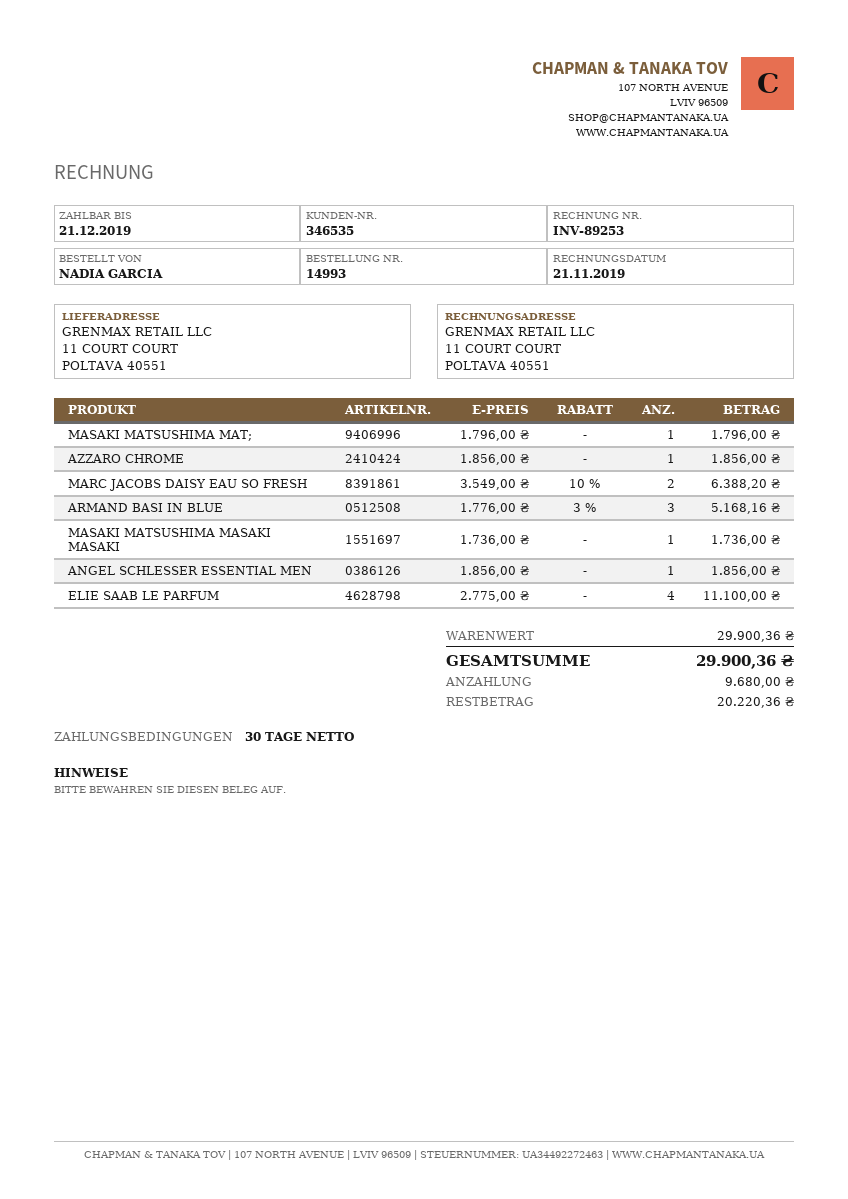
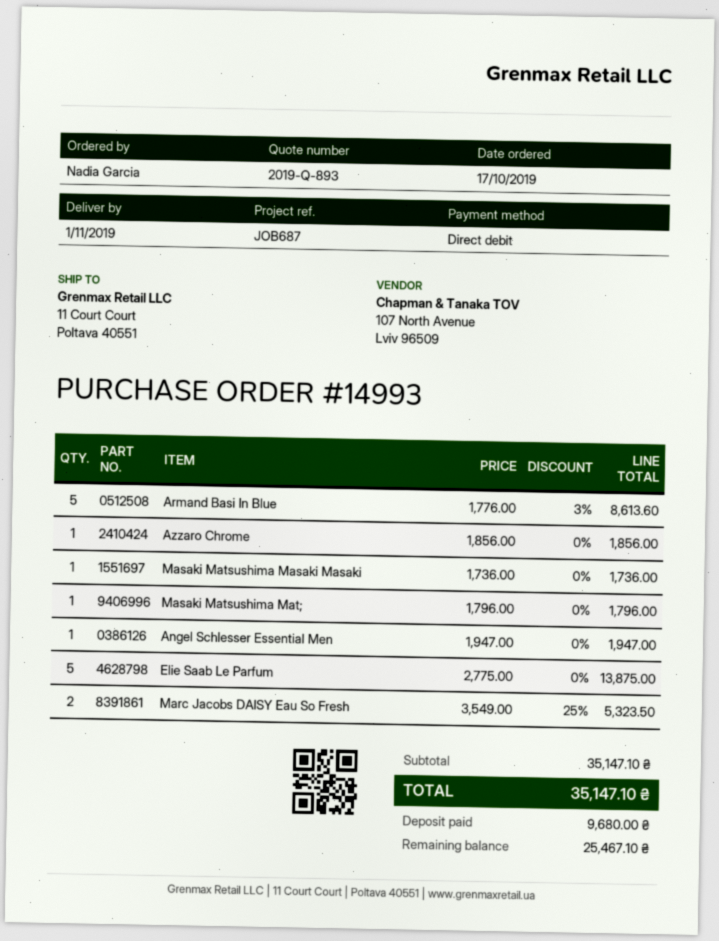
MARC JACOBS DAISY EAU SO FRESH: 2 x 3549.00 - 10% = 6388.20 -> 2 x 3549.00 - 25% = 5323.50
ARMAND BASI IN BLUE: 3 x 1776.00 - 3% = 5168.16 -> 5 x 1776.00 - 3% = 8613.60
ANGEL SCHLESSER ESSENTIAL MEN: 1 x 1856.00 = 1856.00 -> 1 x 1947.00 = 1947.00
ELIE SAAB LE PARFUM: 4 x 2775.00 = 11100.00 -> 5 x 2775.00 = 13875.00
subtotal: 29900.36 -> 35147.10
total: 29900.36 -> 35147.10
balance: 20220.36 -> 25467.10

